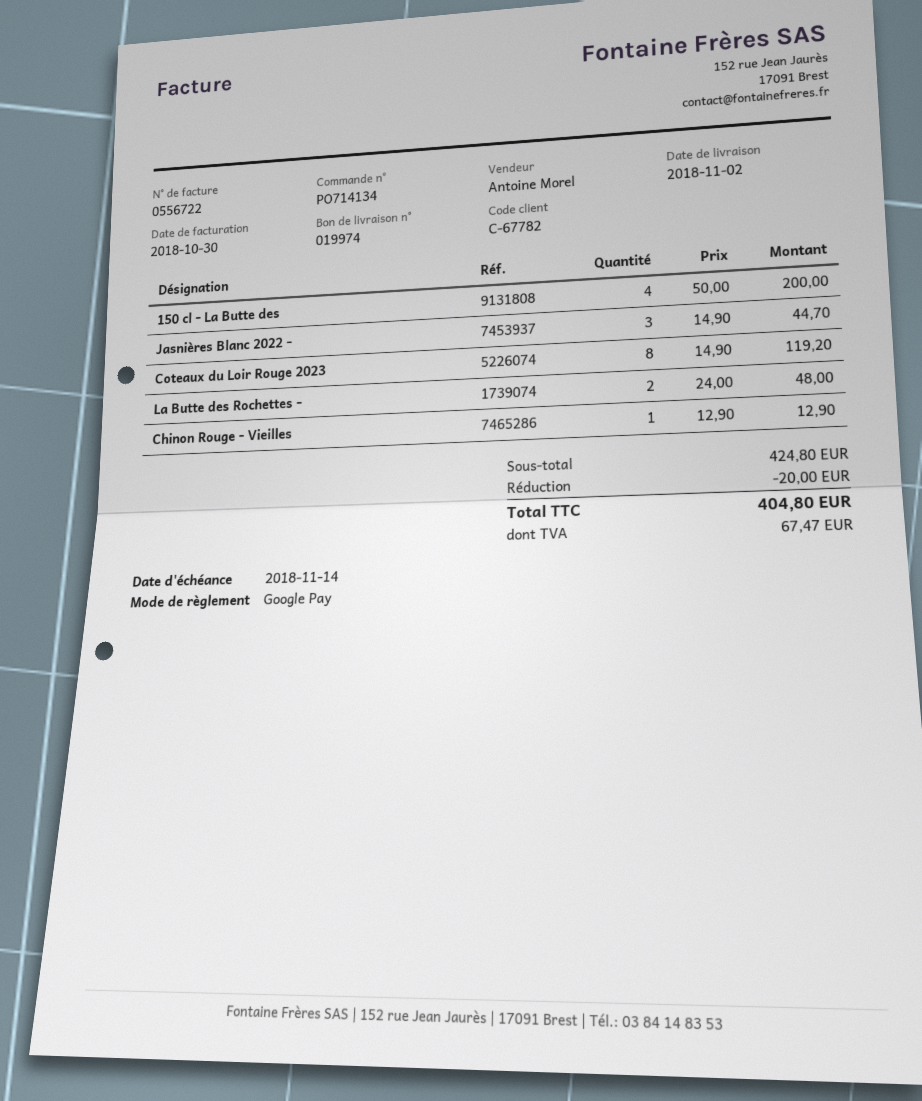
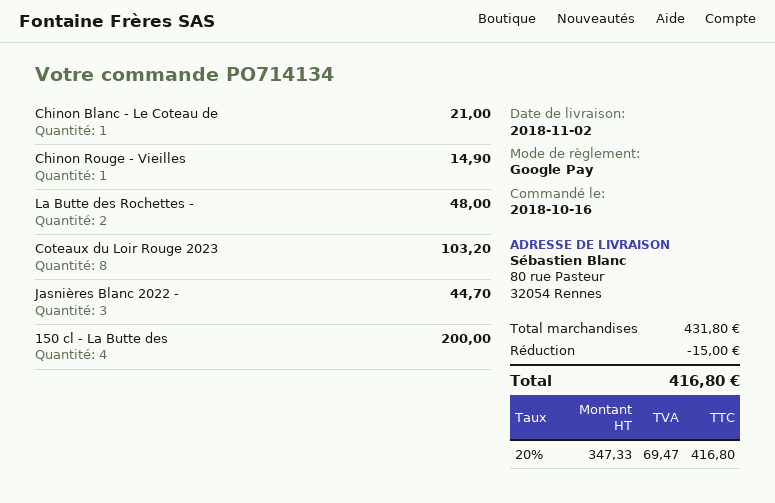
Coteaux du Loir Rouge 2023: 8 for 119.20 -> 8 for 103.20
Chinon Rouge - Vieilles: 1 for 12.90 -> 1 for 14.90
Chinon Blanc - Le Coteau de: none -> 1 for 21.00
subtotal: 424.80 -> 431.80
discount: 20.00 -> 15.00
tax: 67.47 -> 69.47
total: 404.80 -> 416.80

